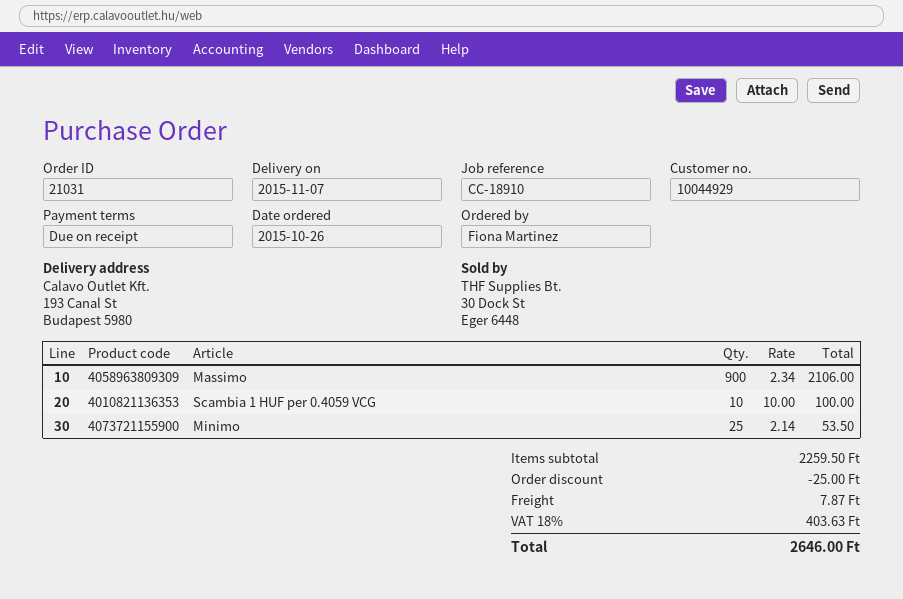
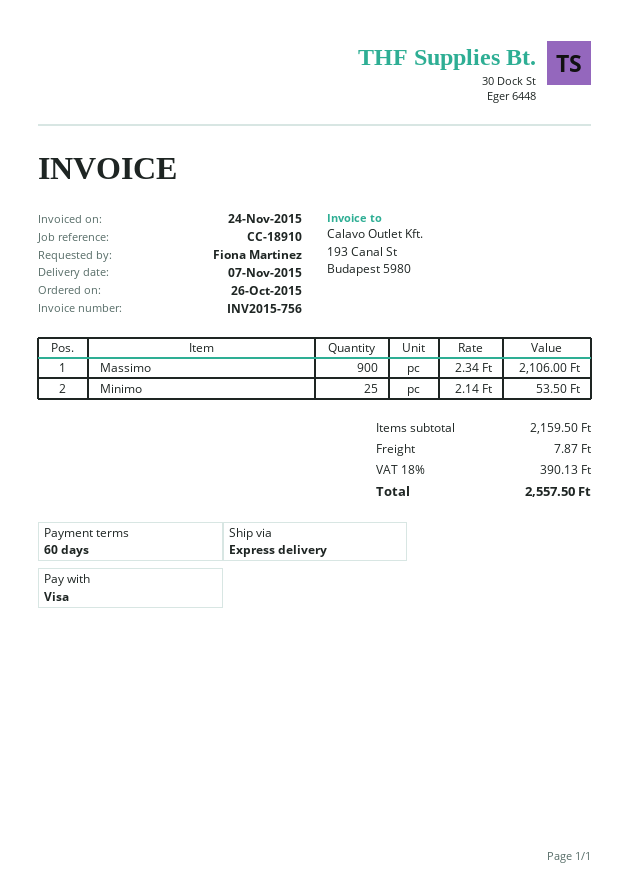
payment terms: on receipt -> 60 days
Scambia 1 HUF per 0.4059 VCG: 10 x 10.00 = 100.00 -> none
subtotal: 2259.50 -> 2159.50
discount: 25.00 -> none
tax: 18% = 403.63 -> 18% = 390.13
total: 2646.00 -> 2557.50

